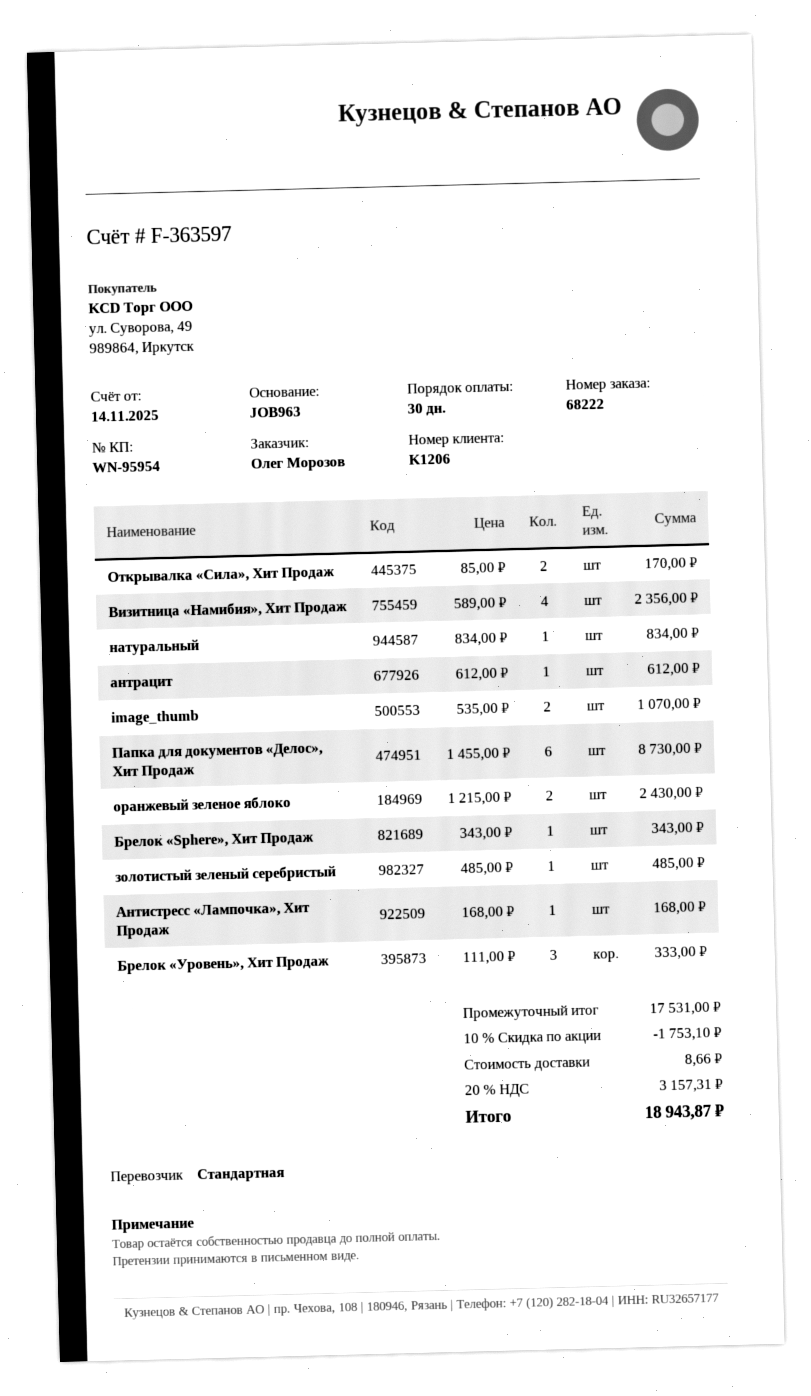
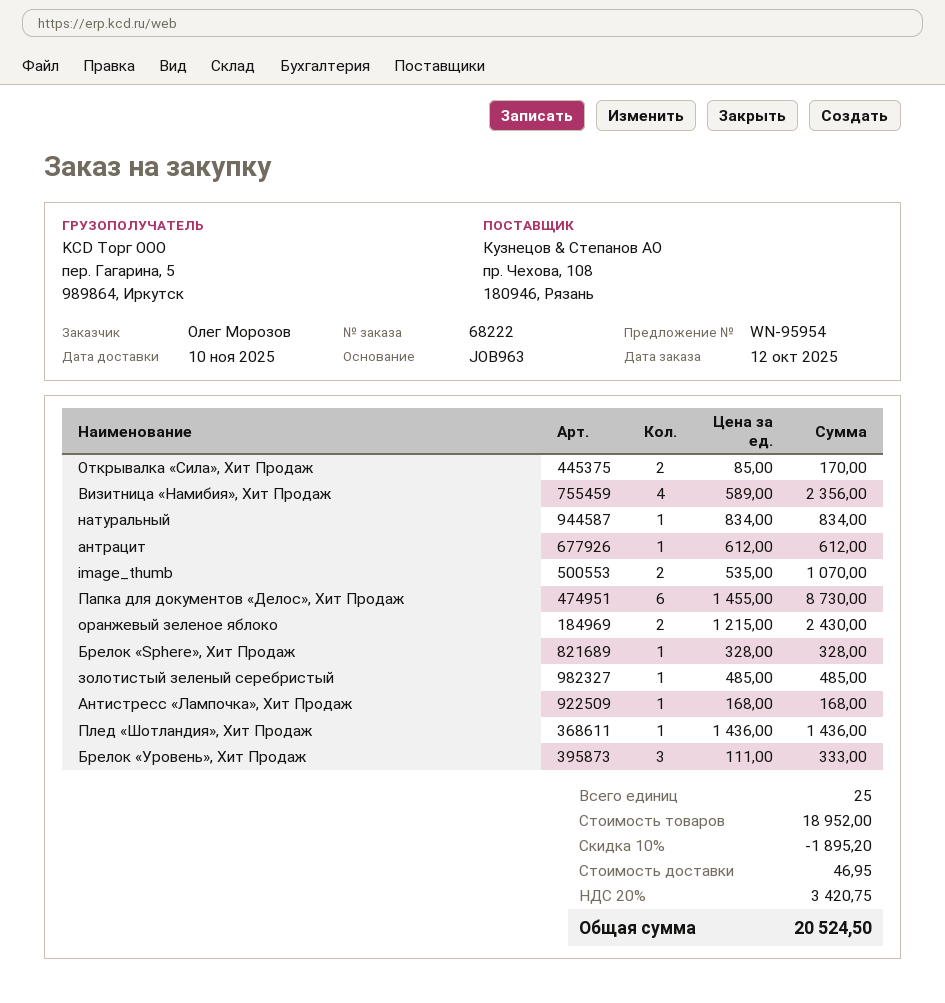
Брелок «Sphere», Хит Продаж: 1 x 343.00 = 343.00 -> 1 x 328.00 = 328.00
Плед «Шотландия», Хит Продаж: none -> 1 x 1436.00 = 1436.00
subtotal: 17531.00 -> 18952.00
discount: 10% = 1753.10 -> 10% = 1895.20
shipping: 8.66 -> 46.95
tax: 20% = 3157.31 -> 20% = 3420.75
total: 18943.87 -> 20524.50

